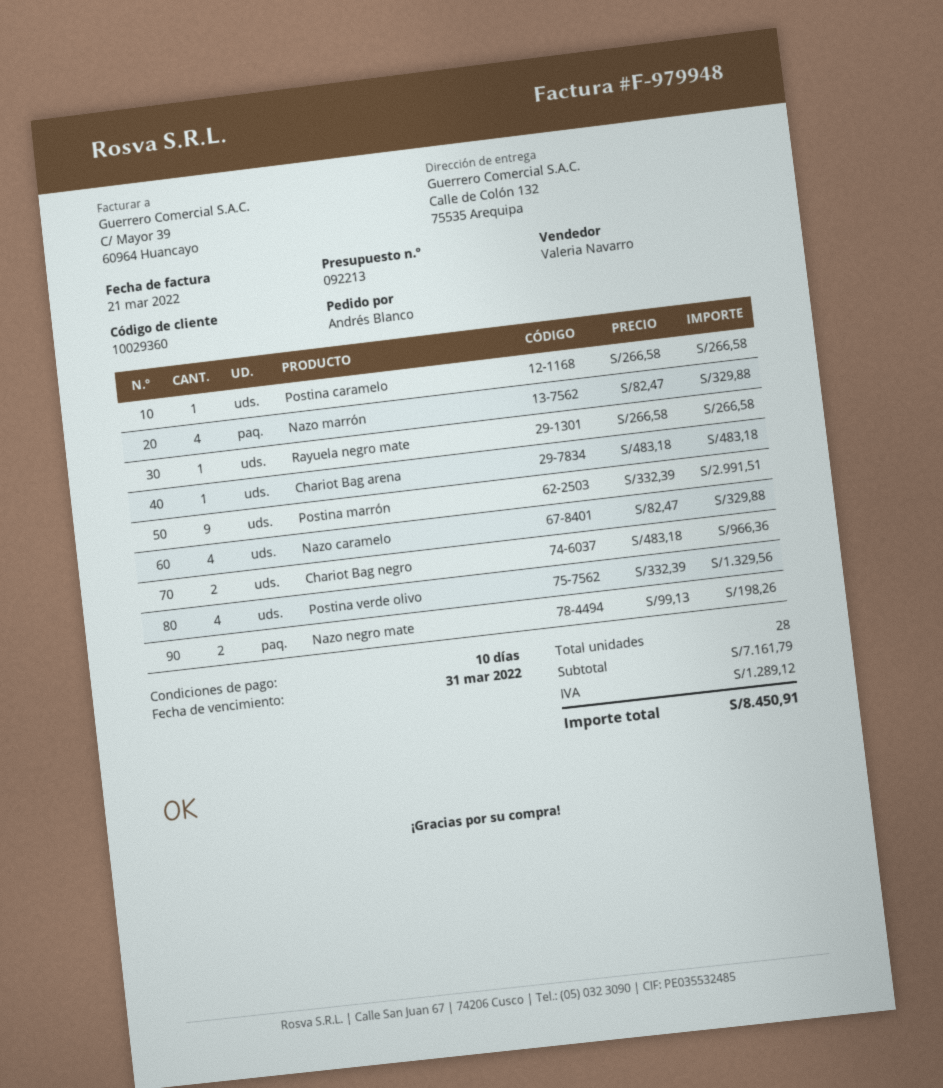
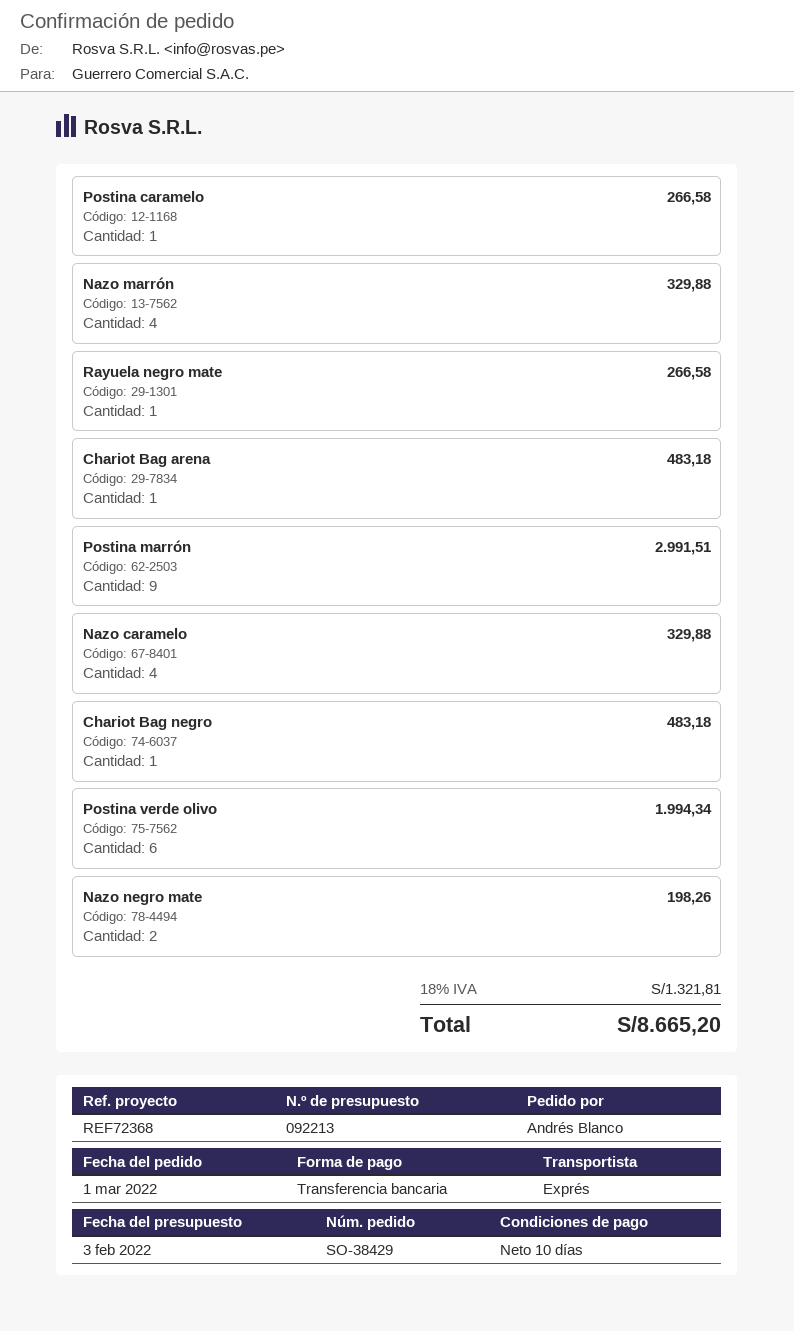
Chariot Bag negro: 2 for 966.36 -> 1 for 483.18
Postina verde olivo: 4 for 1329.56 -> 6 for 1994.34
tax: 1289.12 -> 1321.81
total: 8450.91 -> 8665.20

